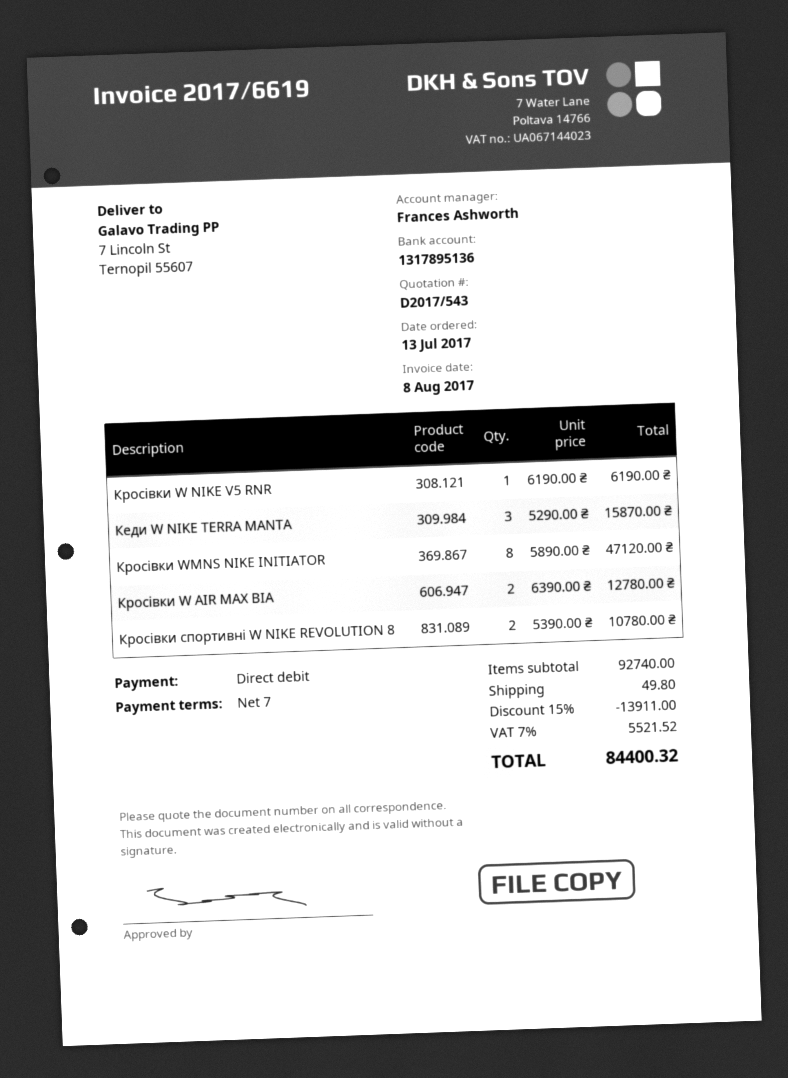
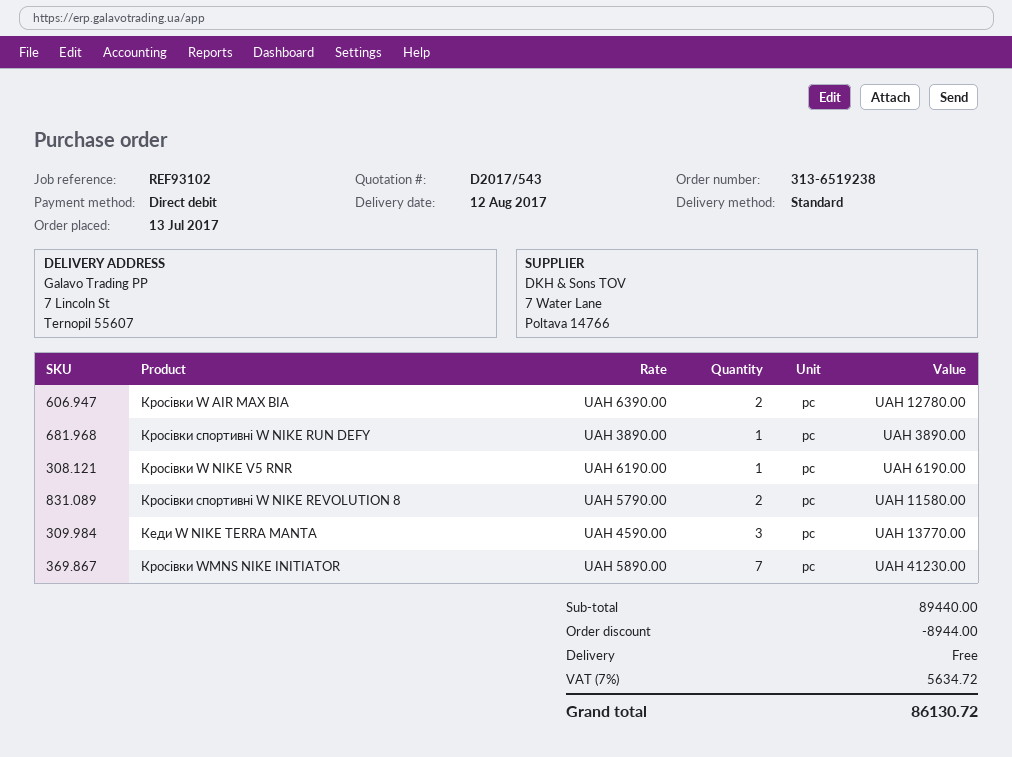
Кеди W NIKE TERRA MANTA: 3 x 5290.00 = 15870.00 -> 3 x 4590.00 = 13770.00
Кросівки WMNS NIKE INITIATOR: 8 x 5890.00 = 47120.00 -> 7 x 5890.00 = 41230.00
Кросівки спортивні W NIKE REVOLUTION 8: 2 x 5390.00 = 10780.00 -> 2 x 5790.00 = 11580.00
Кросівки спортивні W NIKE RUN DEFY: none -> 1 x 3890.00 = 3890.00
subtotal: 92740.00 -> 89440.00
discount: 13911.00 -> 8944.00
shipping: 49.80 -> 0.00
tax: 7% = 5521.52 -> 7% = 5634.72
total: 84400.32 -> 86130.72

